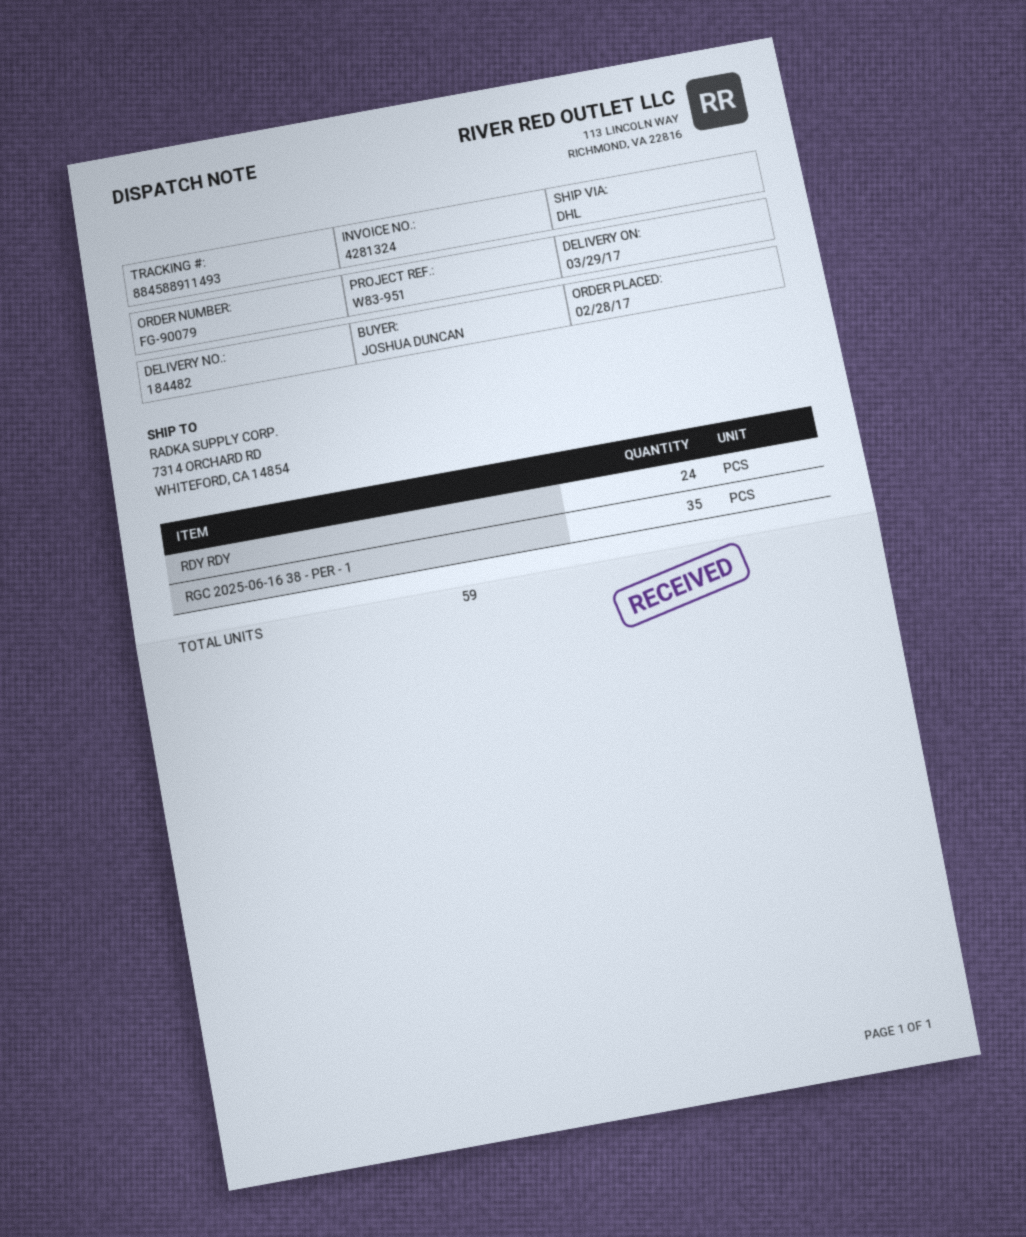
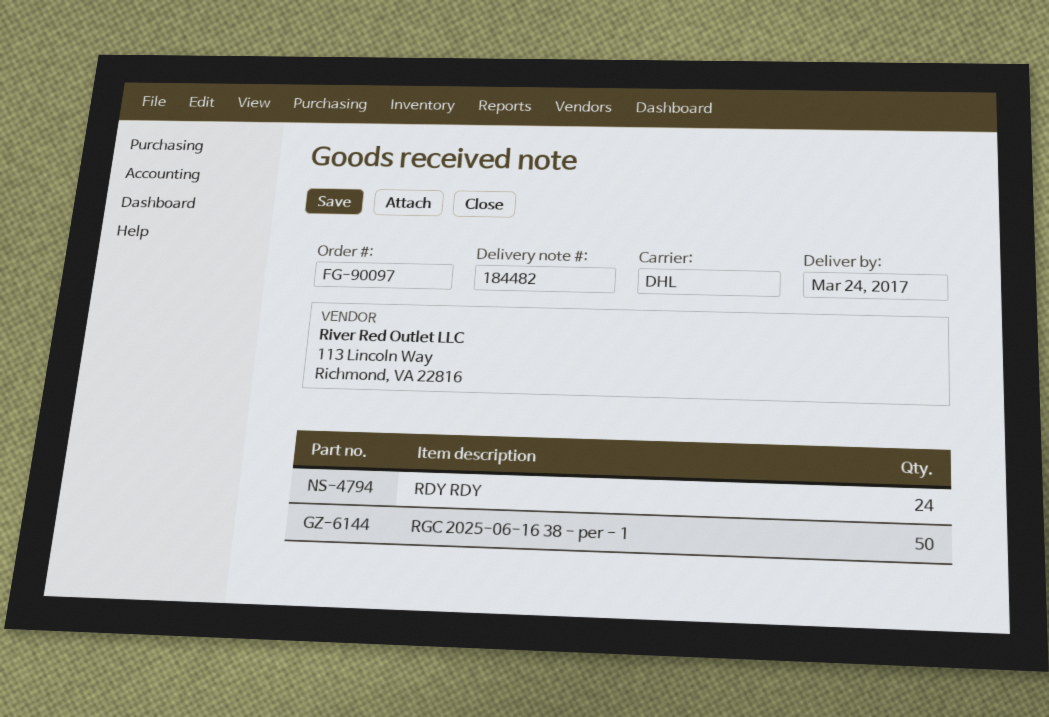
order number: FG-90079 -> FG-90097
delivery date: 2017-03-29 -> 2017-03-24
RGC 2025-06-16 38 - PER - 1: 35 -> 50

